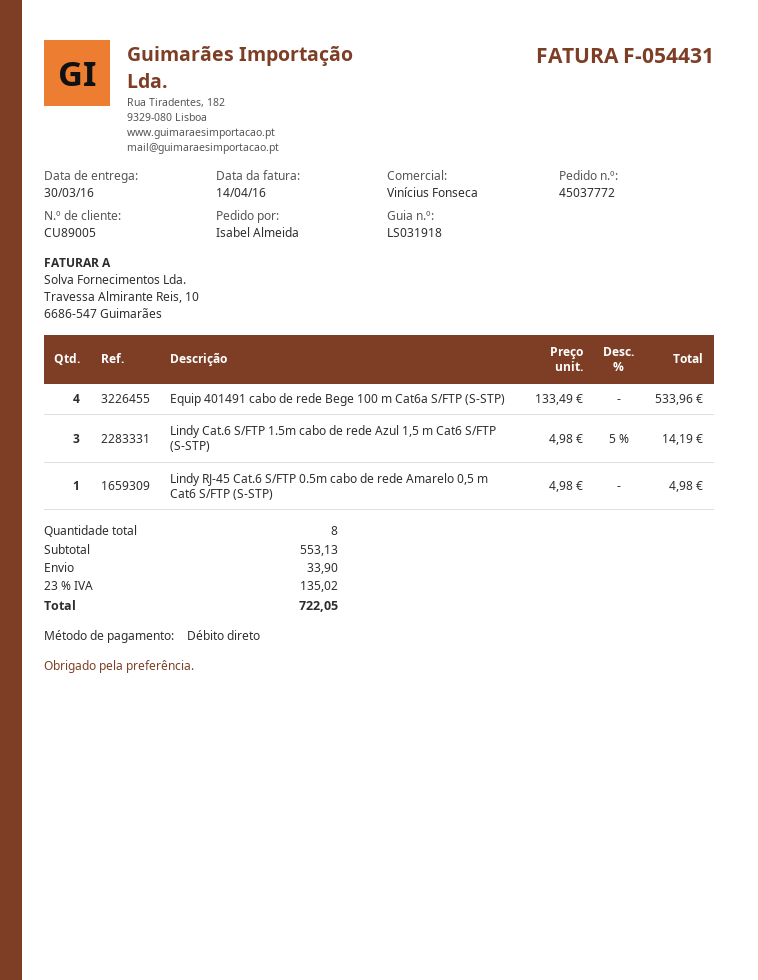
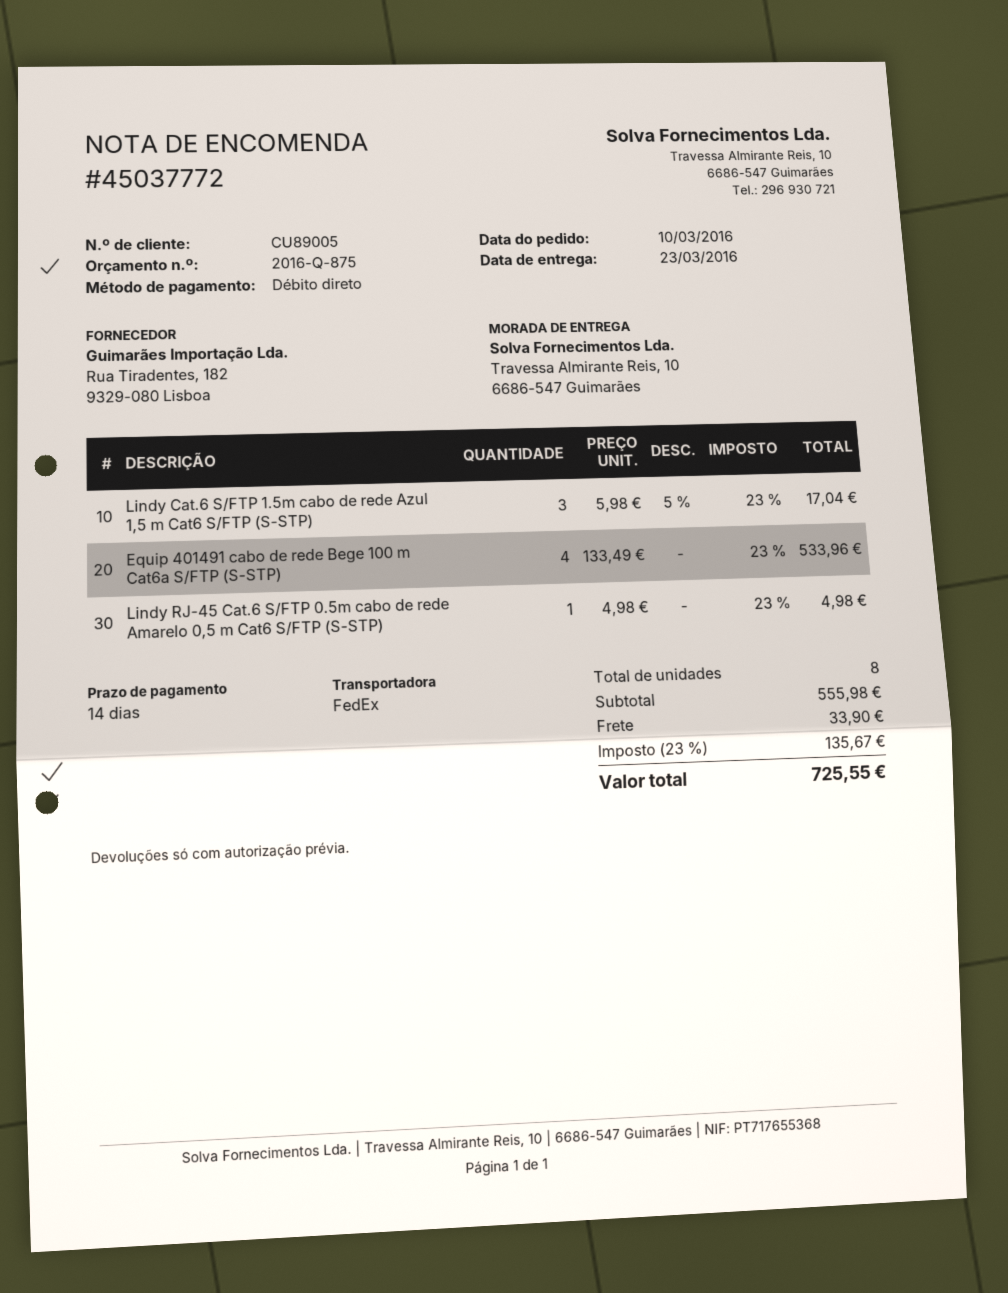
delivery date: 2016-03-30 -> 2016-03-23
Lindy Cat.6 S/FTP 1.5m cabo de rede Azul 1,5 m Cat6 S/FTP (S-STP): 3 x 4.98 - 5% = 14.19 -> 3 x 5.98 - 5% = 17.04
subtotal: 553.13 -> 555.98
tax: 23% = 135.02 -> 23% = 135.67
total: 722.05 -> 725.55

